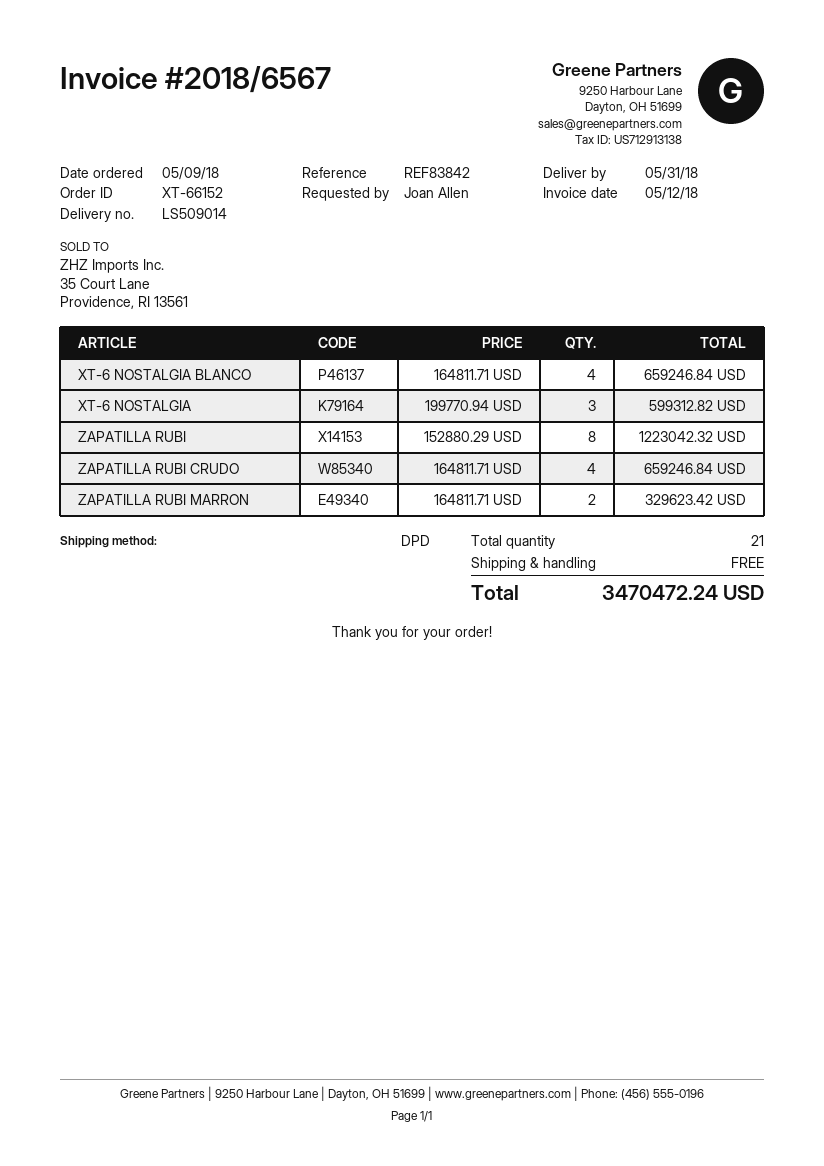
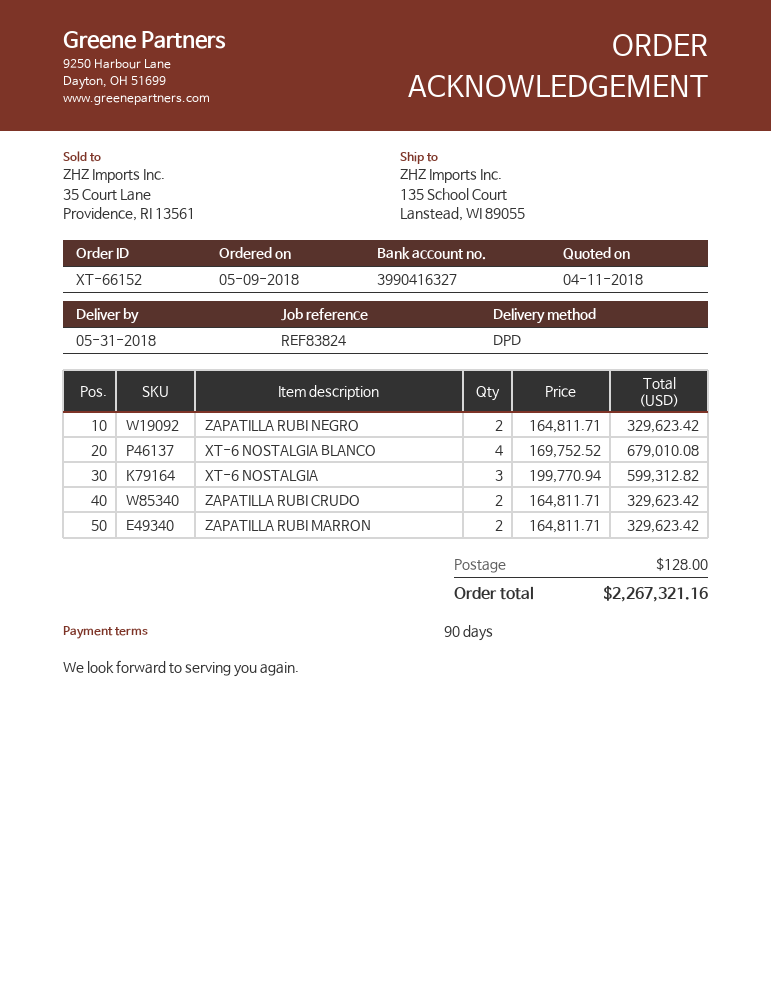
reference: REF83842 -> REF83824
XT-6 NOSTALGIA BLANCO: 4 x 164811.71 = 659246.84 -> 4 x 169752.52 = 679010.08
ZAPATILLA RUBI: 8 x 152880.29 = 1223042.32 -> none
ZAPATILLA RUBI CRUDO: 4 x 164811.71 = 659246.84 -> 2 x 164811.71 = 329623.42
ZAPATILLA RUBI NEGRO: none -> 2 x 164811.71 = 329623.42
shipping: 0.00 -> 128.00
total: 3470472.24 -> 2267321.16

